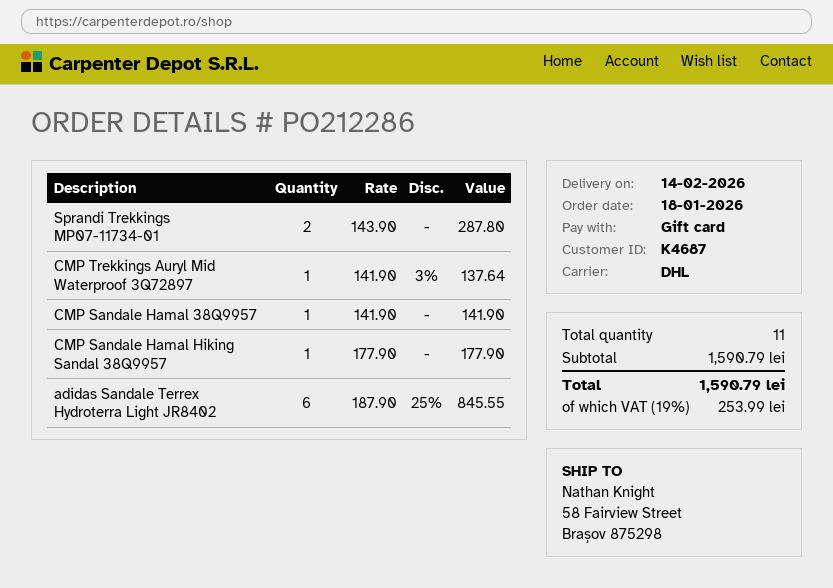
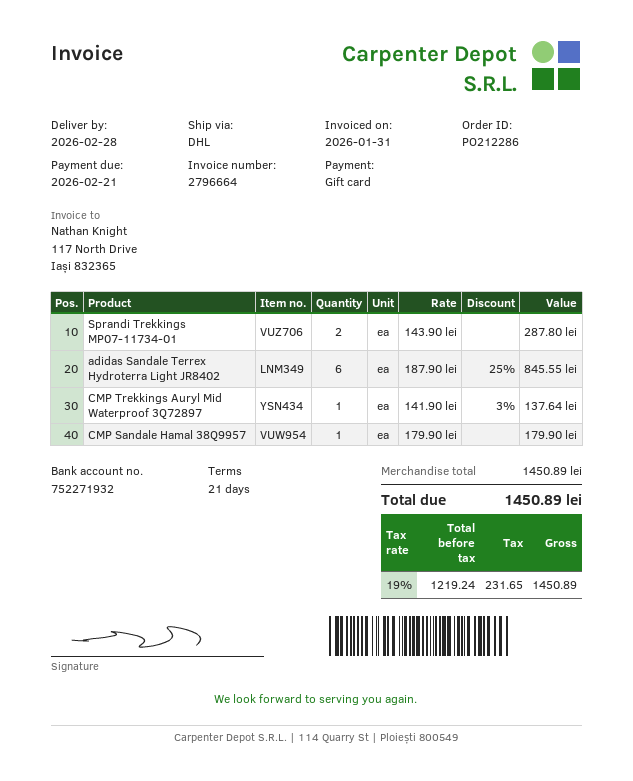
delivery date: 2026-02-14 -> 2026-02-28
CMP Sandale Hamal 38Q9957: 1 x 141.90 = 141.90 -> 1 x 179.90 = 179.90
CMP Sandale Hamal Hiking Sandal 38Q9957: 1 x 177.90 = 177.90 -> none
subtotal: 1590.79 -> 1450.89
tax: 19% = 253.99 -> 19% = 231.65
total: 1590.79 -> 1450.89

